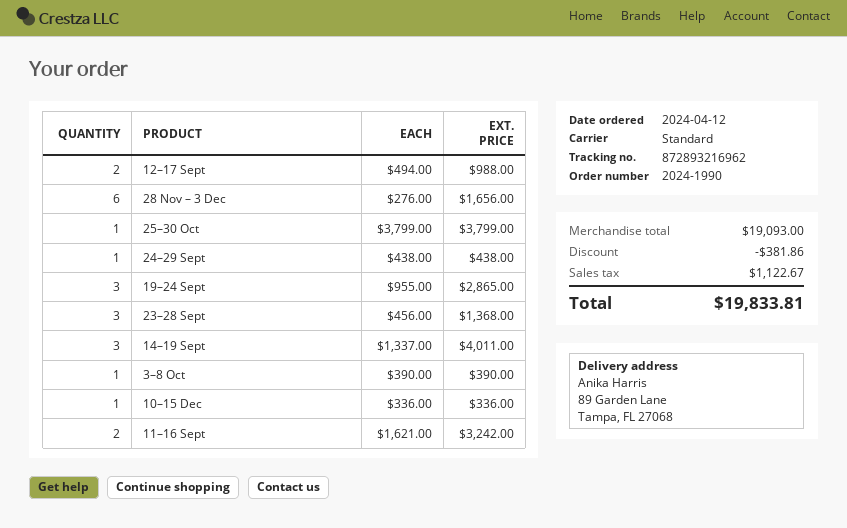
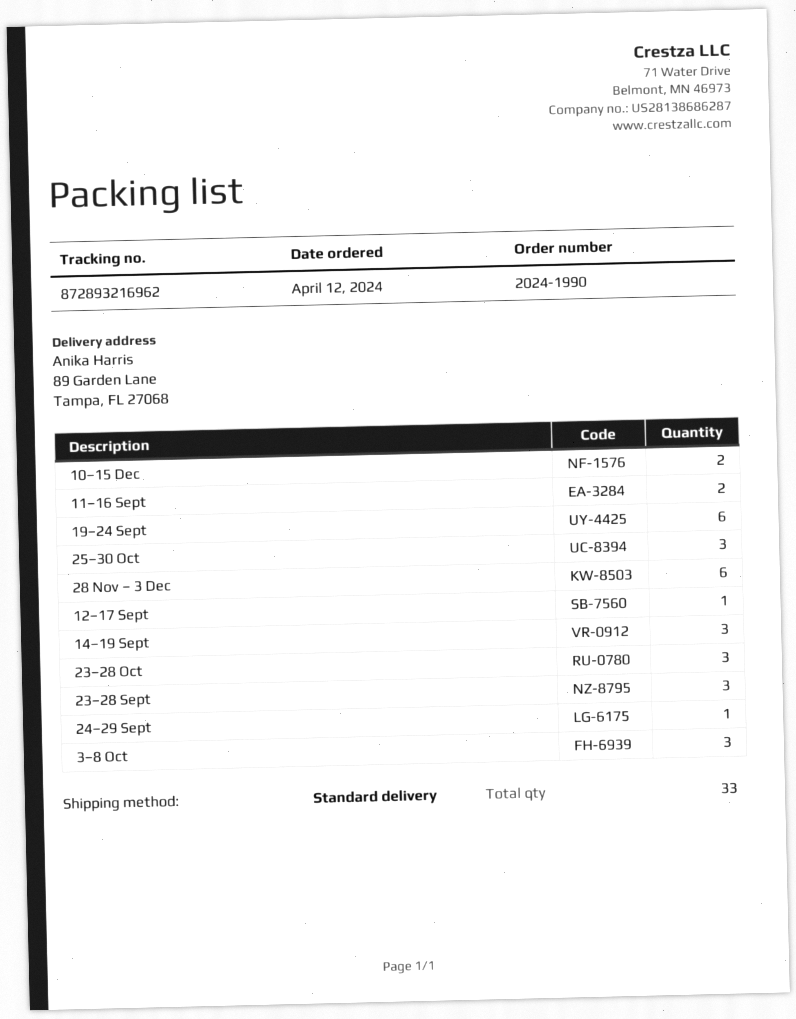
12–17 Sept: 2 -> 1
25–30 Oct: 1 -> 3
19–24 Sept: 3 -> 6
3–8 Oct: 1 -> 3
10–15 Dec: 1 -> 2
23–28 Oct: none -> 3

